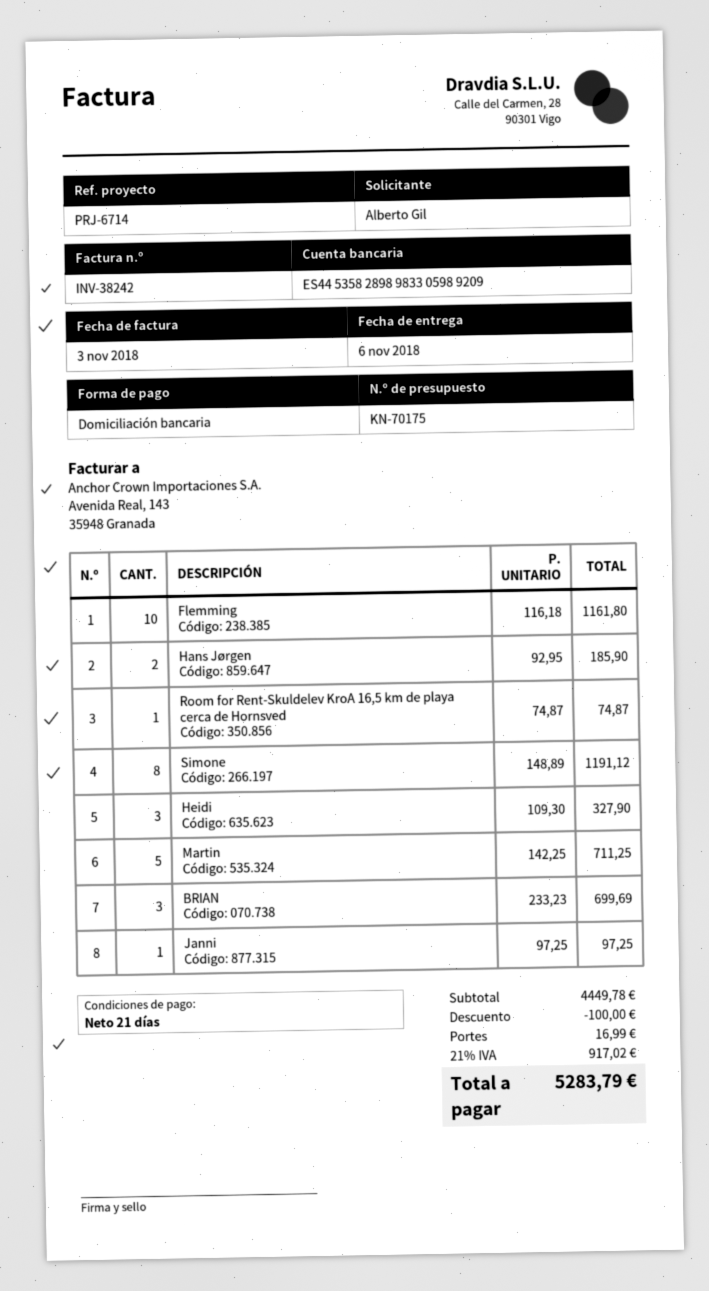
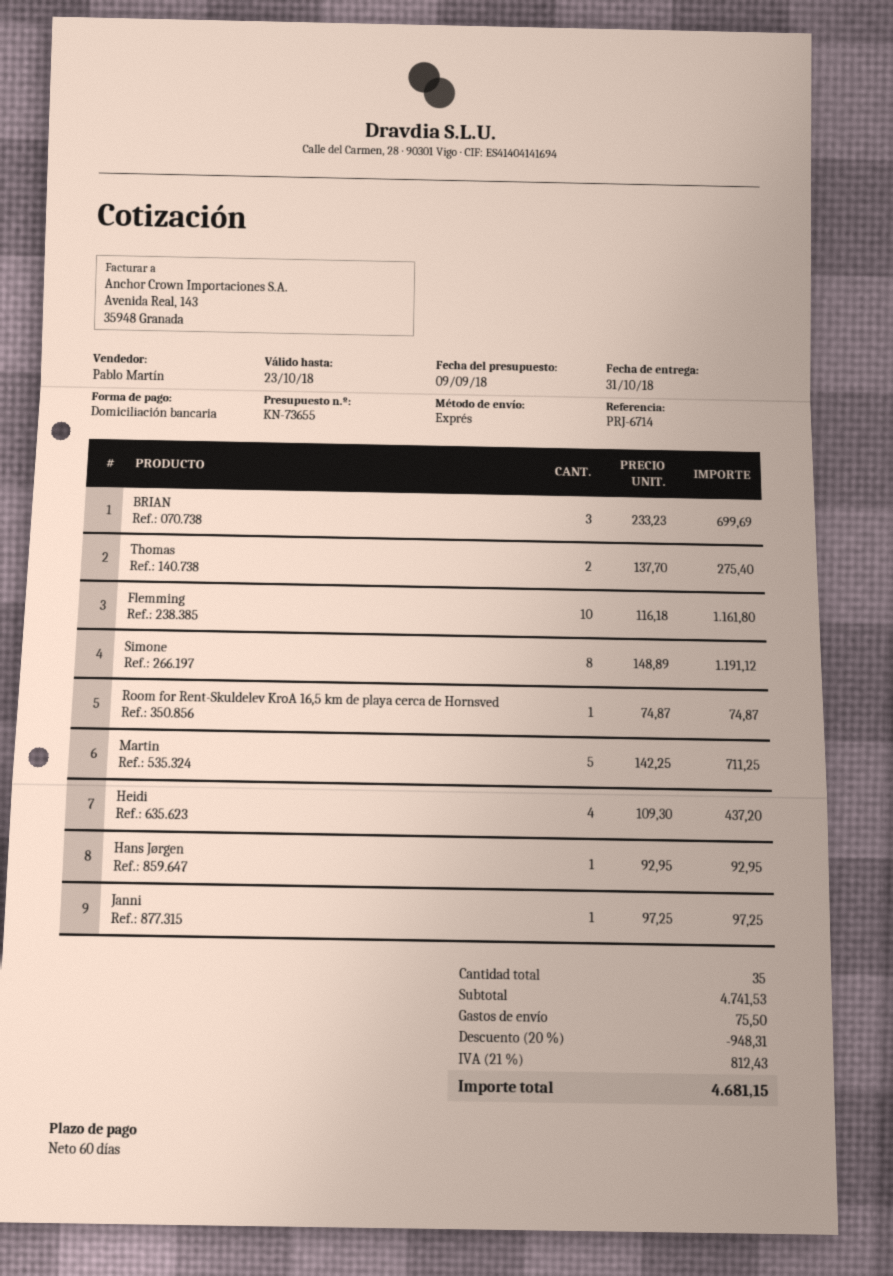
quote number: KN-70175 -> KN-73655
delivery date: 2018-11-06 -> 2018-10-31
payment terms: 21 days -> 60 days
Hans Jørgen: 2 x 92.95 = 185.90 -> 1 x 92.95 = 92.95
Heidi: 3 x 109.30 = 327.90 -> 4 x 109.30 = 437.20
Thomas: none -> 2 x 137.70 = 275.40
subtotal: 4449.78 -> 4741.53
discount: 100.00 -> 948.31
shipping: 16.99 -> 75.50
tax: 21% = 917.02 -> 21% = 812.43
total: 5283.79 -> 4681.15

